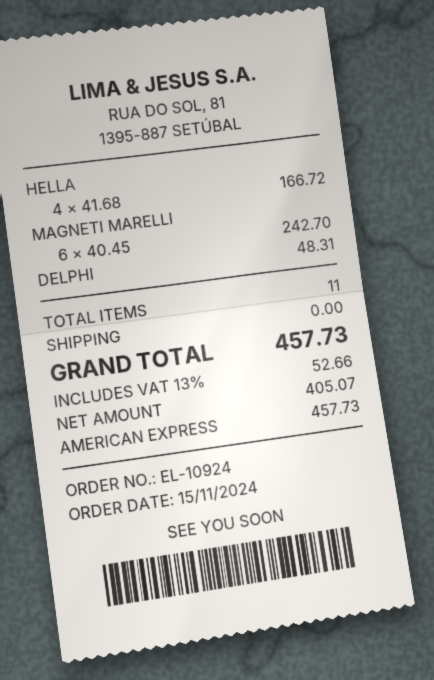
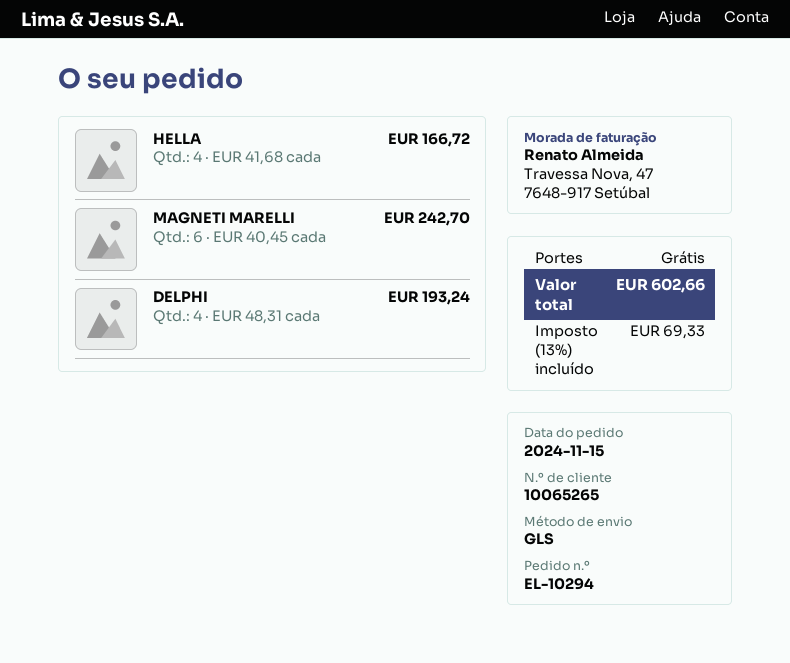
order number: EL-10924 -> EL-10294
DELPHI: 1 x 48.31 = 48.31 -> 4 x 48.31 = 193.24
tax: 13% = 52.66 -> 13% = 69.33
total: 457.73 -> 602.66

